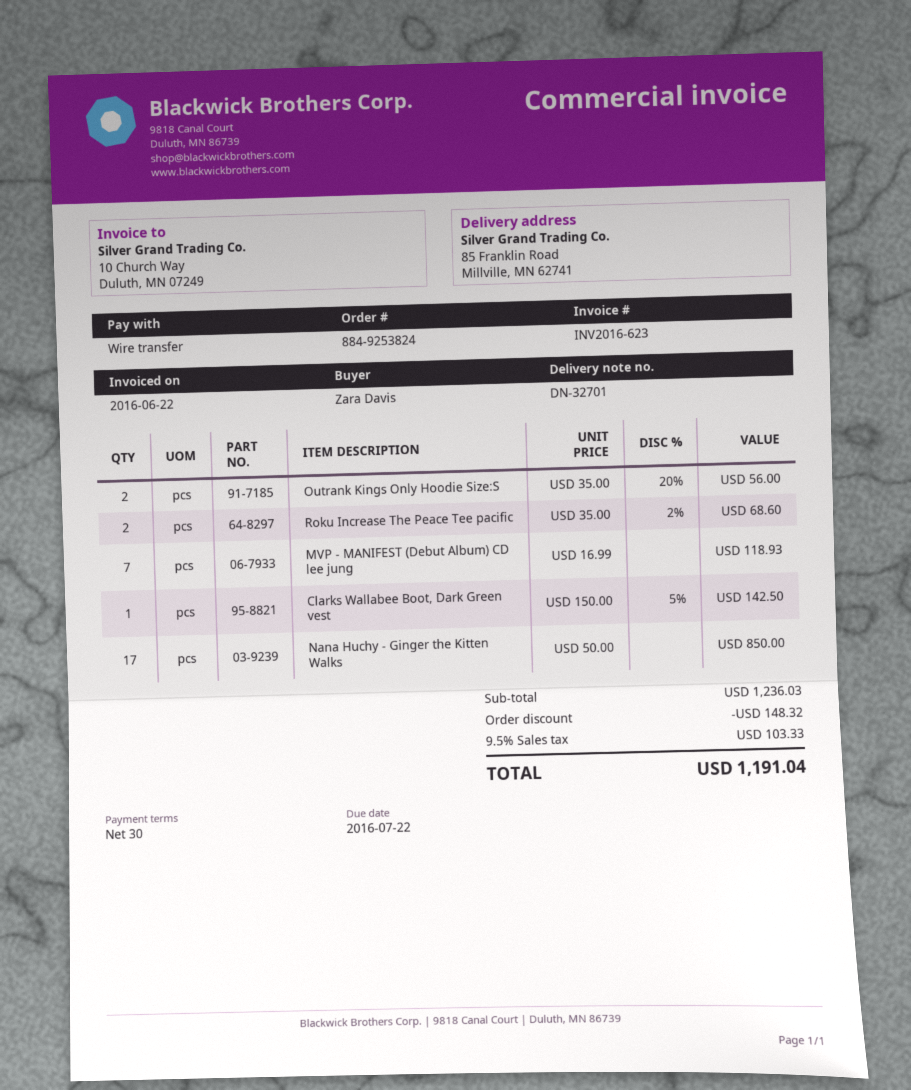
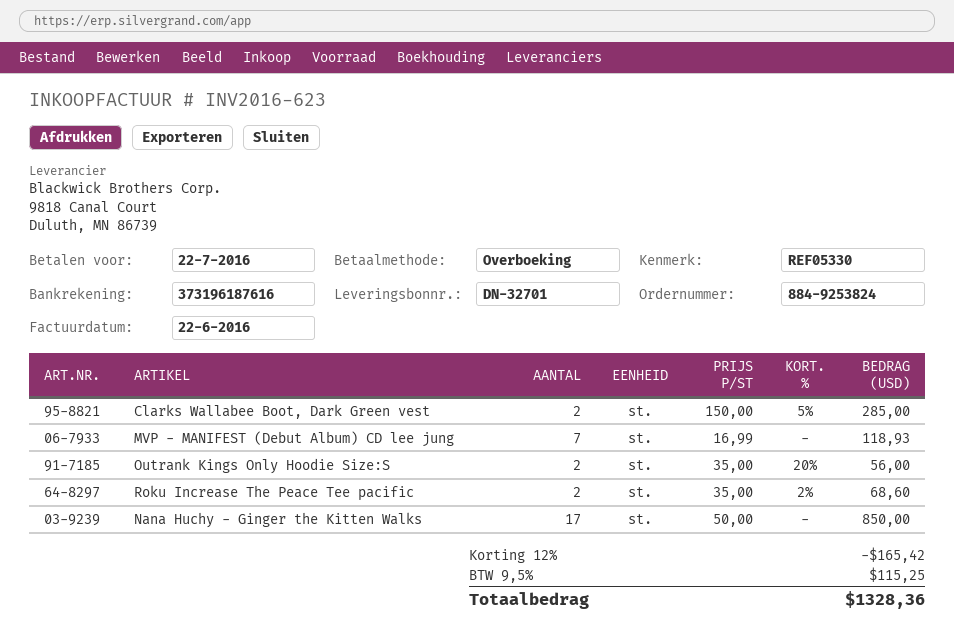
Clarks Wallabee Boot, Dark Green vest: 1 x 150.00 - 5% = 142.50 -> 2 x 150.00 - 5% = 285.00
discount: 148.32 -> 165.42
tax: 9.5% = 103.33 -> 9.5% = 115.25
total: 1191.04 -> 1328.36

